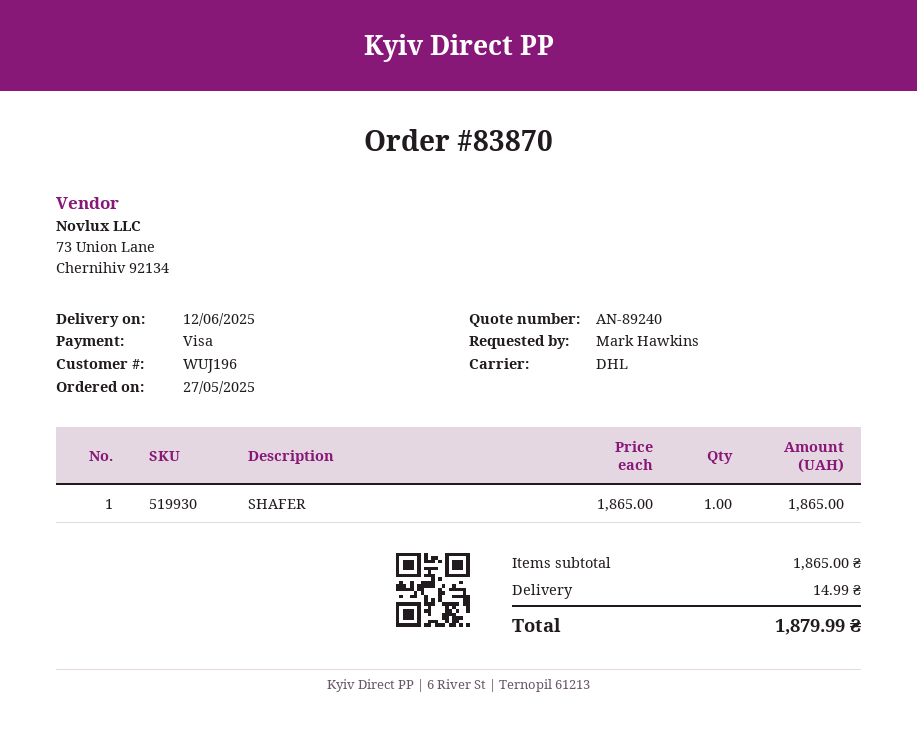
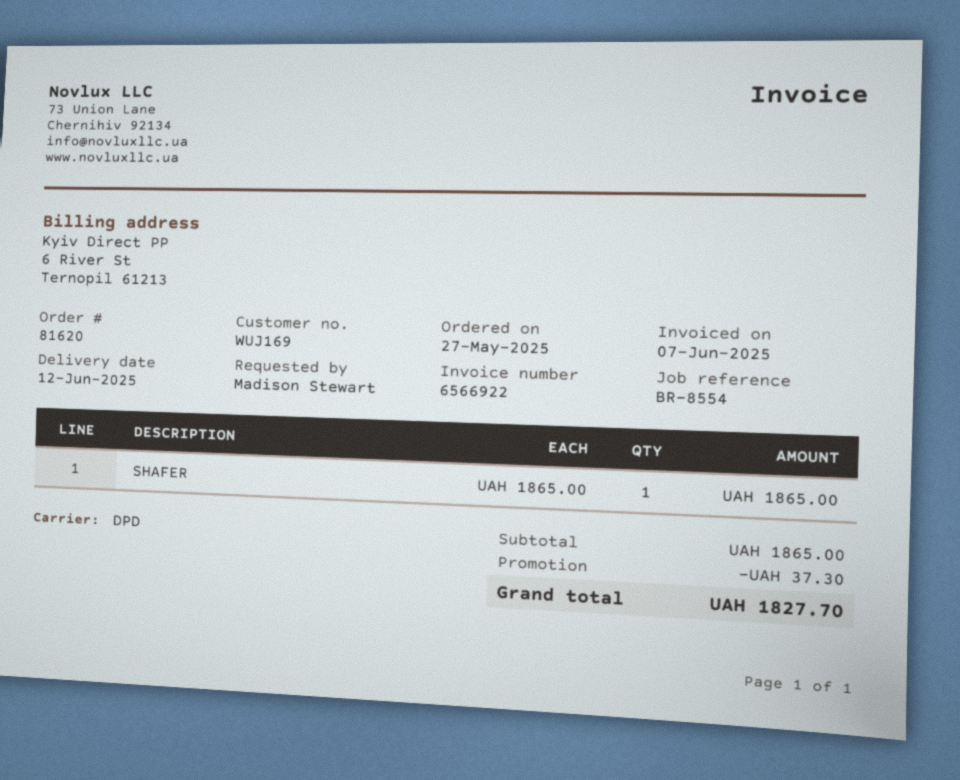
order number: 83870 -> 81620
customer number: WUJ196 -> WUJ169
ordered by: Mark Hawkins -> Madison Stewart
shipping method: DHL -> DPD
discount: none -> 37.30
shipping: 14.99 -> none
total: 1879.99 -> 1827.70

